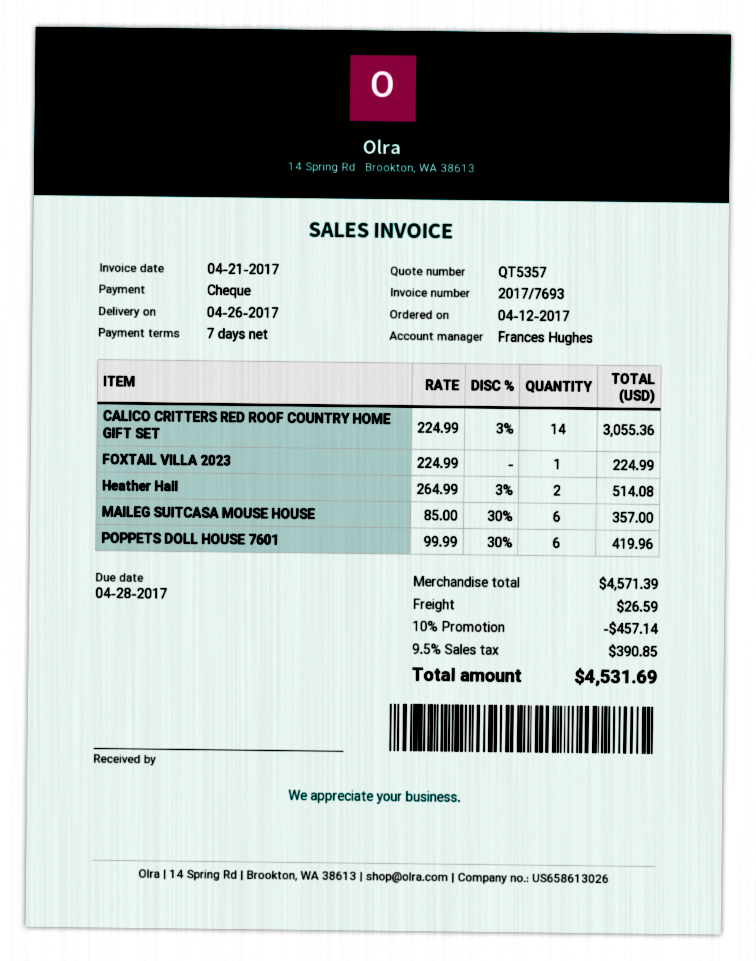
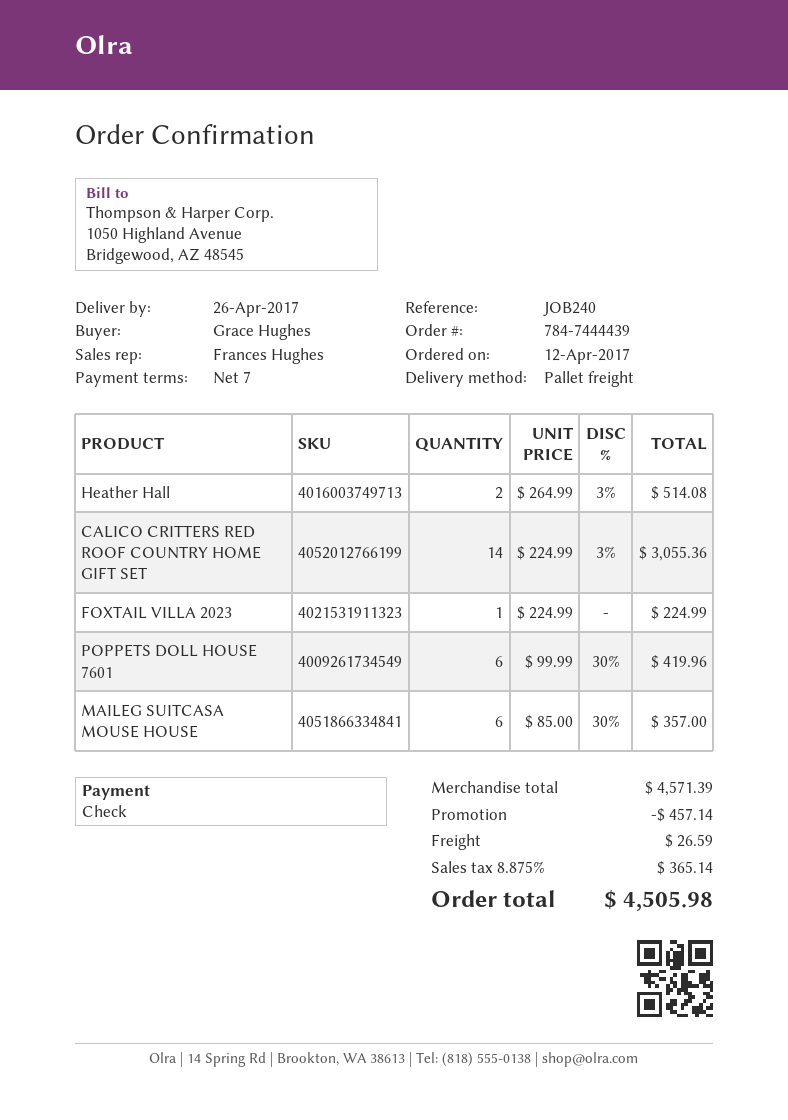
tax: 9.5% = 390.85 -> 8.875% = 365.14
total: 4531.69 -> 4505.98

